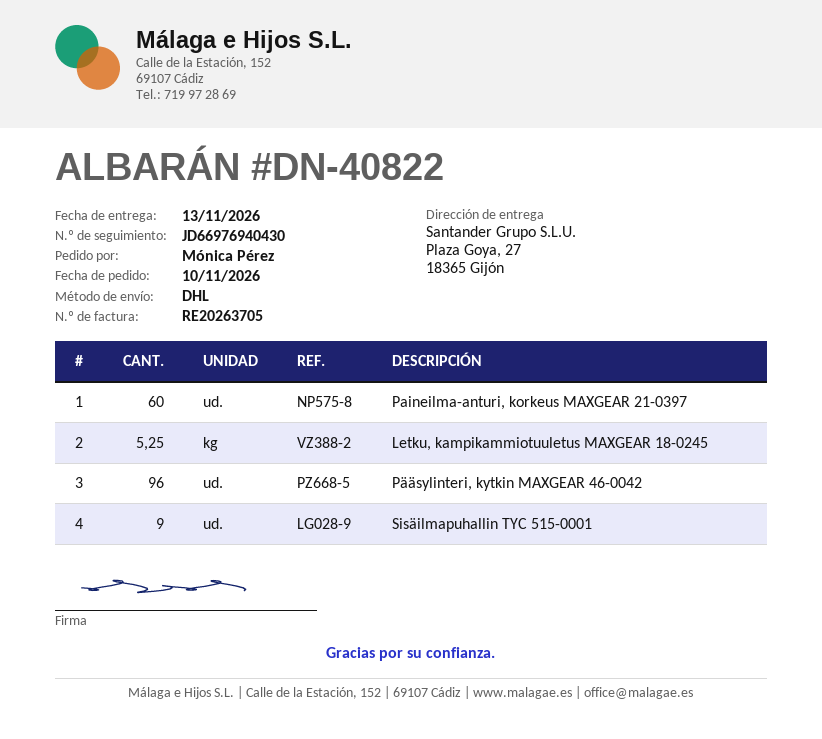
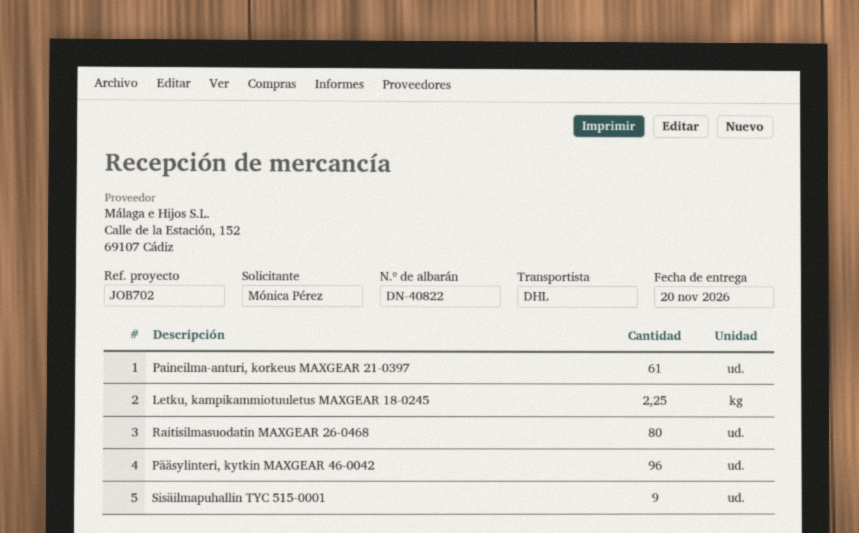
delivery date: 2026-11-13 -> 2026-11-20
Paineilma-anturi, korkeus MAXGEAR 21-0397: 60 -> 61
Letku, kampikammiotuuletus MAXGEAR 18-0245: 5.25 -> 2.25
Raitisilmasuodatin MAXGEAR 26-0468: none -> 80

